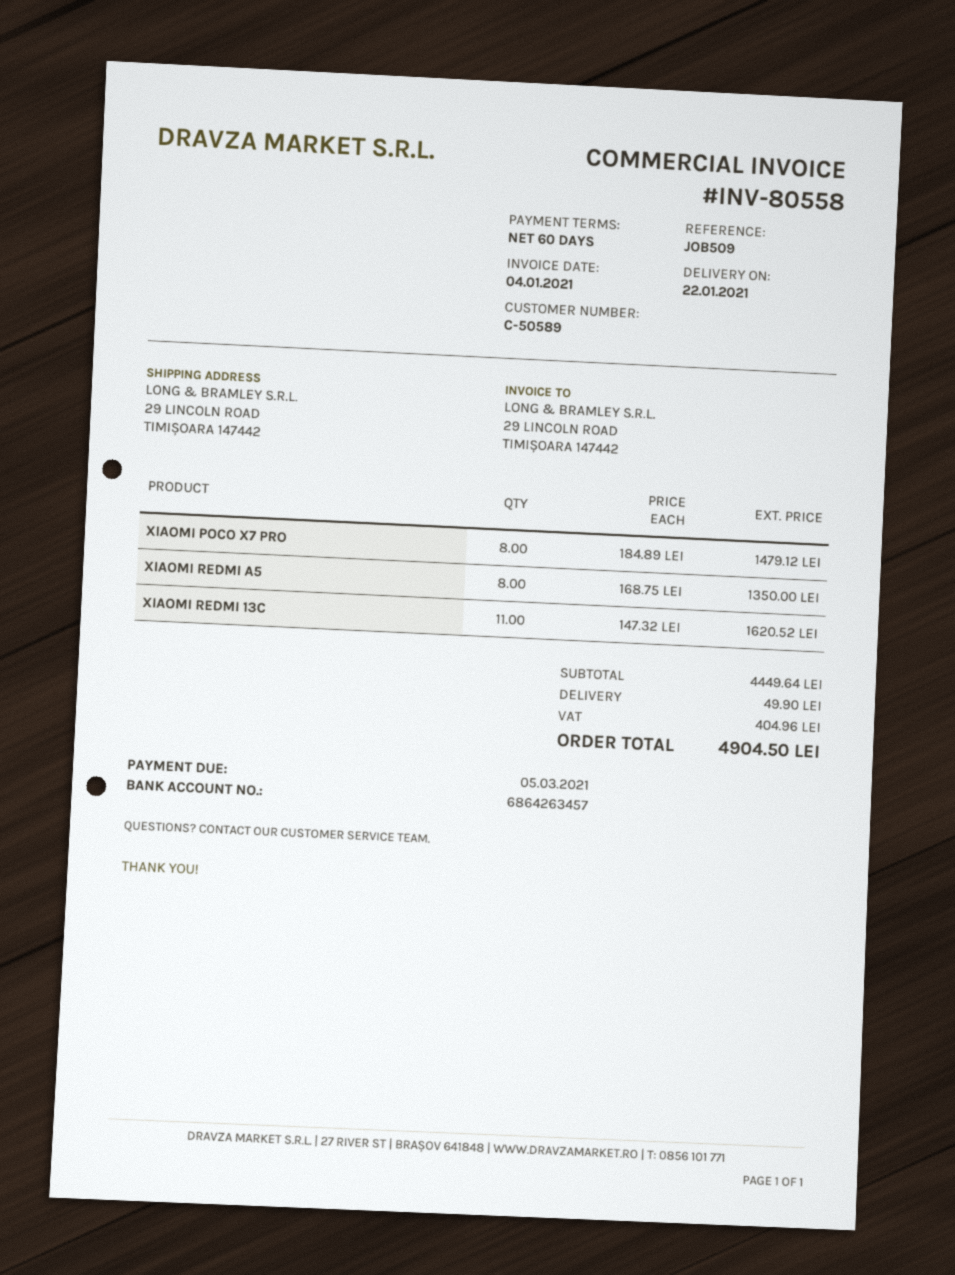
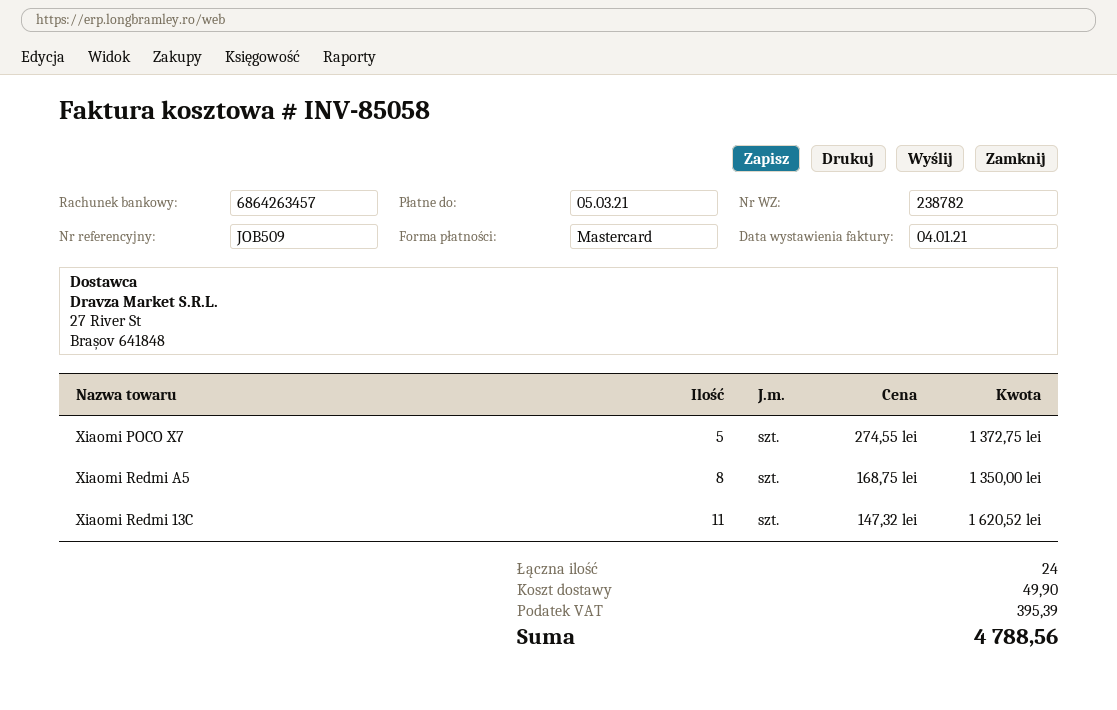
invoice number: INV-80558 -> INV-85058
XIAOMI POCO X7 PRO: 8 x 184.89 = 1479.12 -> none
Xiaomi POCO X7: none -> 5 x 274.55 = 1372.75
tax: 404.96 -> 395.39
total: 4904.50 -> 4788.56

